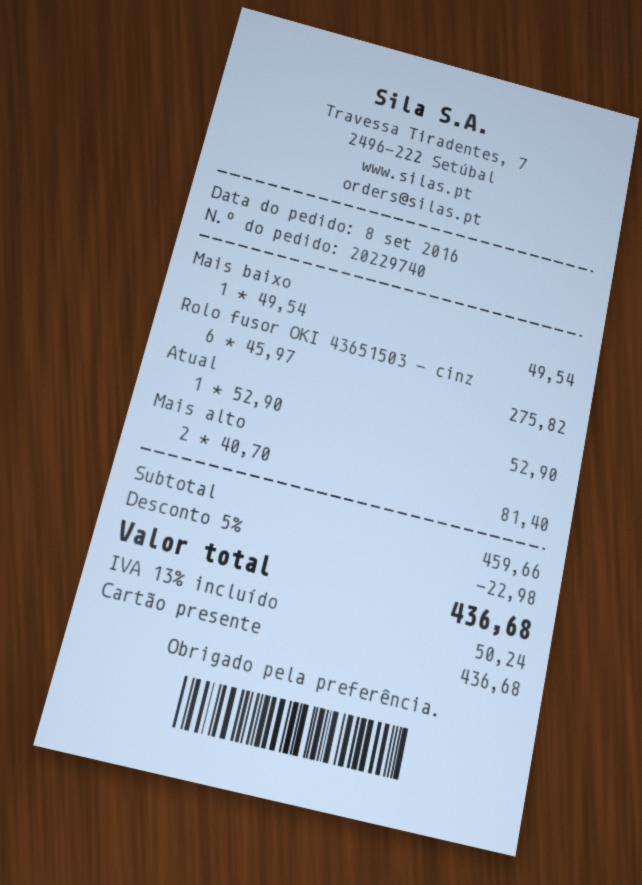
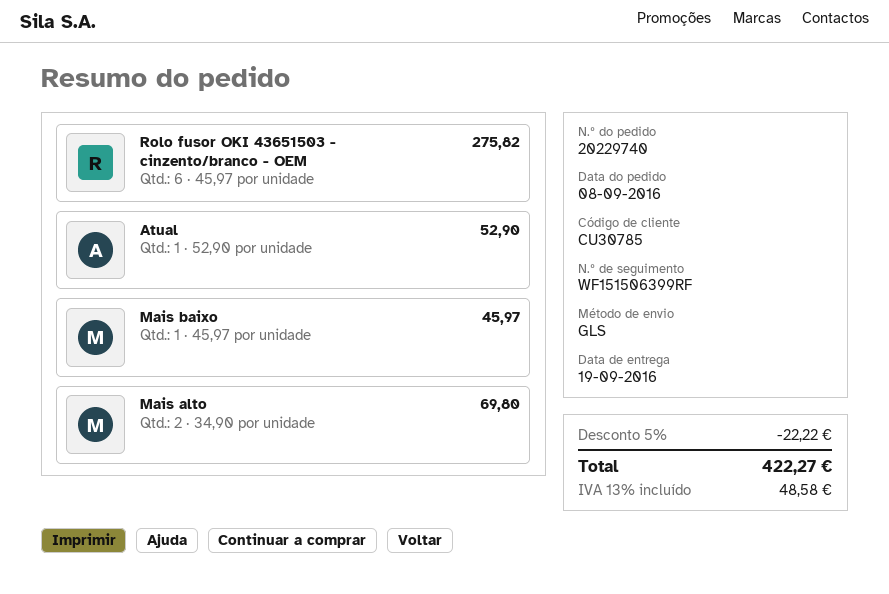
Mais baixo: 1 x 49.54 = 49.54 -> 1 x 45.97 = 45.97
Mais alto: 2 x 40.70 = 81.40 -> 2 x 34.90 = 69.80
discount: 5% = 22.98 -> 5% = 22.22
tax: 13% = 50.24 -> 13% = 48.58
total: 436.68 -> 422.27

